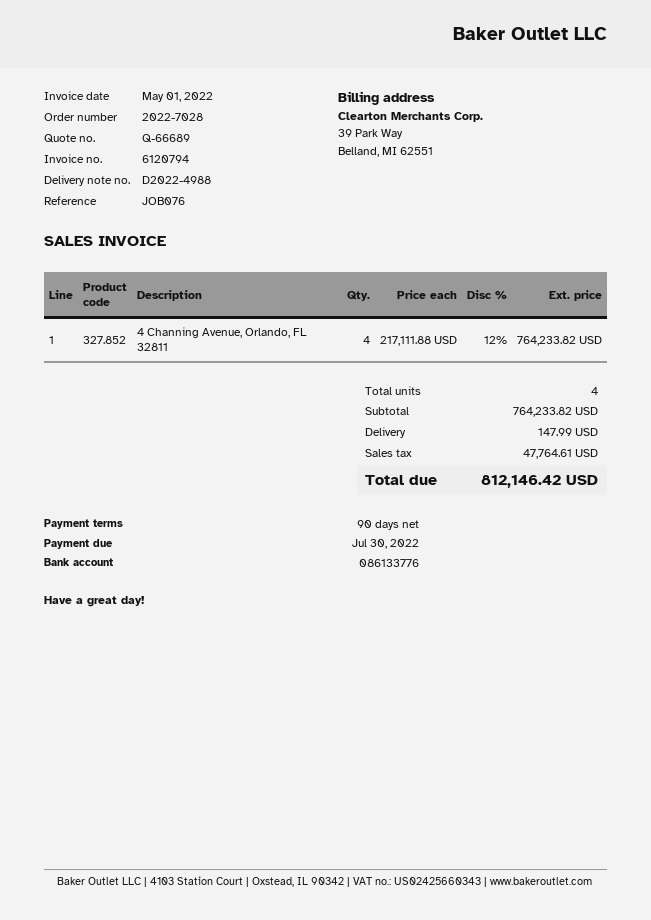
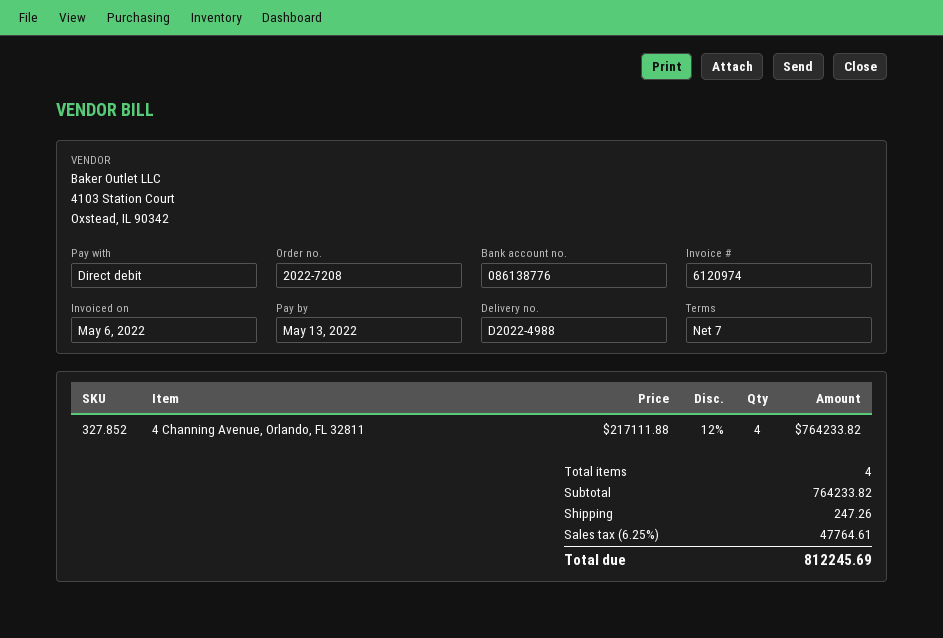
order number: 2022-7028 -> 2022-7208
invoice number: 6120794 -> 6120974
invoice date: 2022-05-01 -> 2022-05-06
payment terms: 90 days -> 7 days
due date: 2022-07-30 -> 2022-05-13
bank account: 086133776 -> 086138776
shipping: 147.99 -> 247.26
total: 812146.42 -> 812245.69

